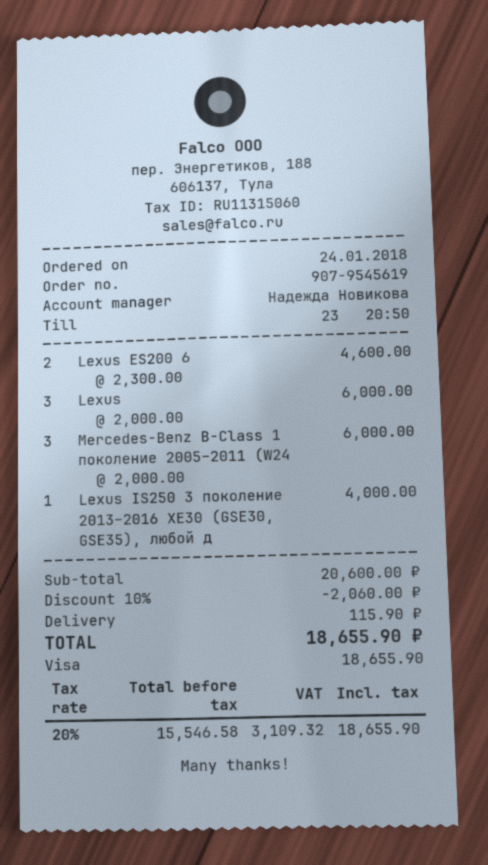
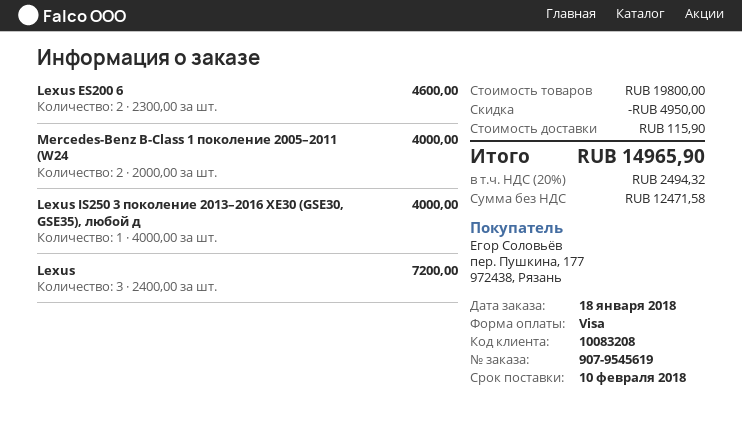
order date: 2018-01-24 -> 2018-01-18
Lexus: 3 x 2000.00 = 6000.00 -> 3 x 2400.00 = 7200.00
Mercedes-Benz B-Class 1 поколение 2005–2011 (W24: 3 x 2000.00 = 6000.00 -> 2 x 2000.00 = 4000.00
subtotal: 20600.00 -> 19800.00
discount: 2060.00 -> 4950.00
net: 15546.58 -> 12471.58
tax: 20% = 3109.32 -> 20% = 2494.32
total: 18655.90 -> 14965.90

